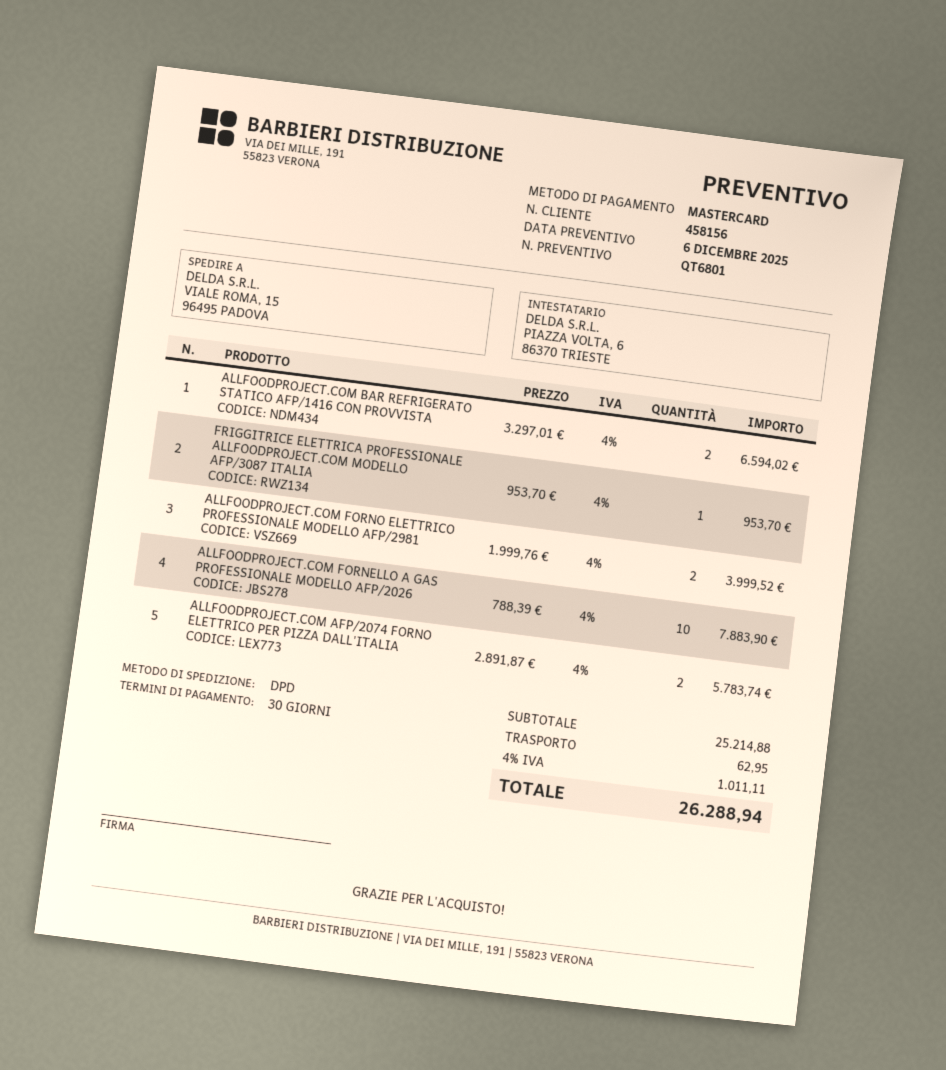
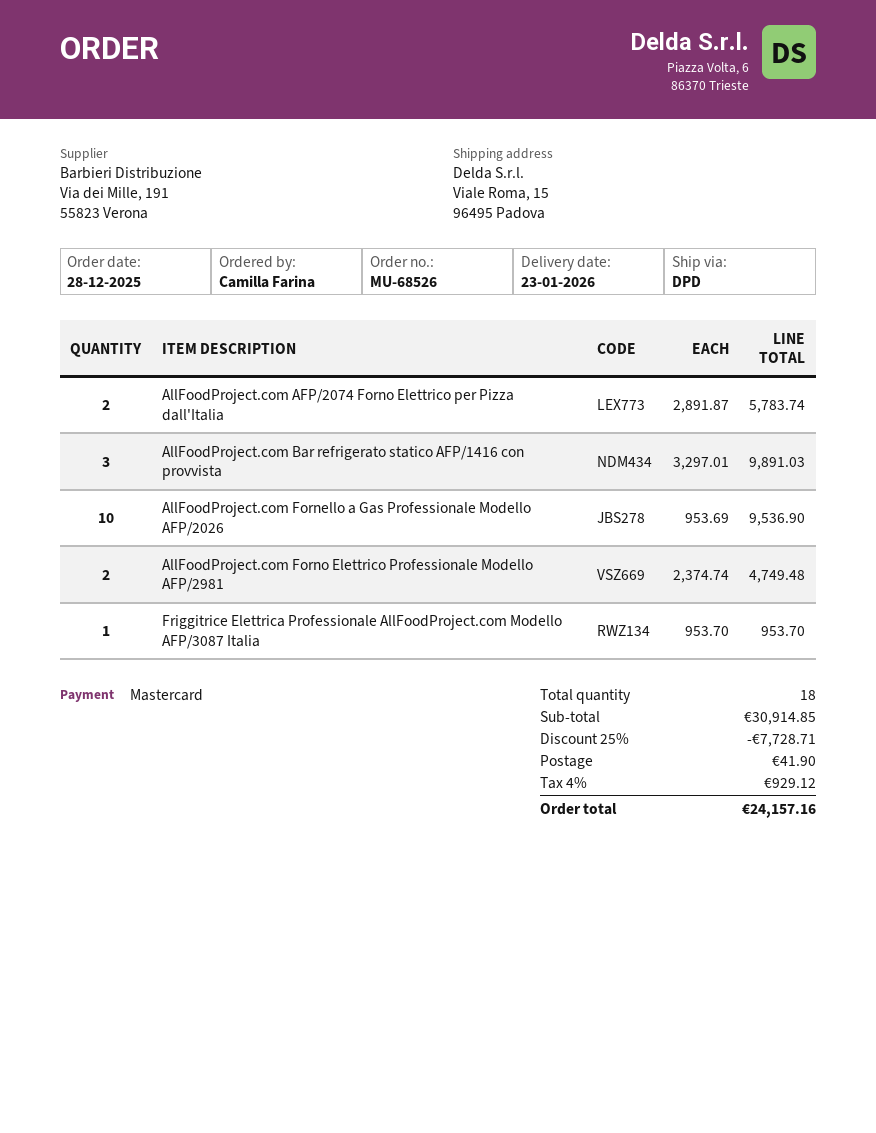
ALLFOODPROJECT.COM BAR REFRIGERATO STATICO AFP/1416 CON PROVVISTA: 2 x 3297.01 = 6594.02 -> 3 x 3297.01 = 9891.03
ALLFOODPROJECT.COM FORNO ELETTRICO PROFESSIONALE MODELLO AFP/2981: 2 x 1999.76 = 3999.52 -> 2 x 2374.74 = 4749.48
ALLFOODPROJECT.COM FORNELLO A GAS PROFESSIONALE MODELLO AFP/2026: 10 x 788.39 = 7883.90 -> 10 x 953.69 = 9536.90
subtotal: 25214.88 -> 30914.85
discount: none -> 25% = 7728.71
shipping: 62.95 -> 41.90
tax: 4% = 1011.11 -> 4% = 929.12
total: 26288.94 -> 24157.16

